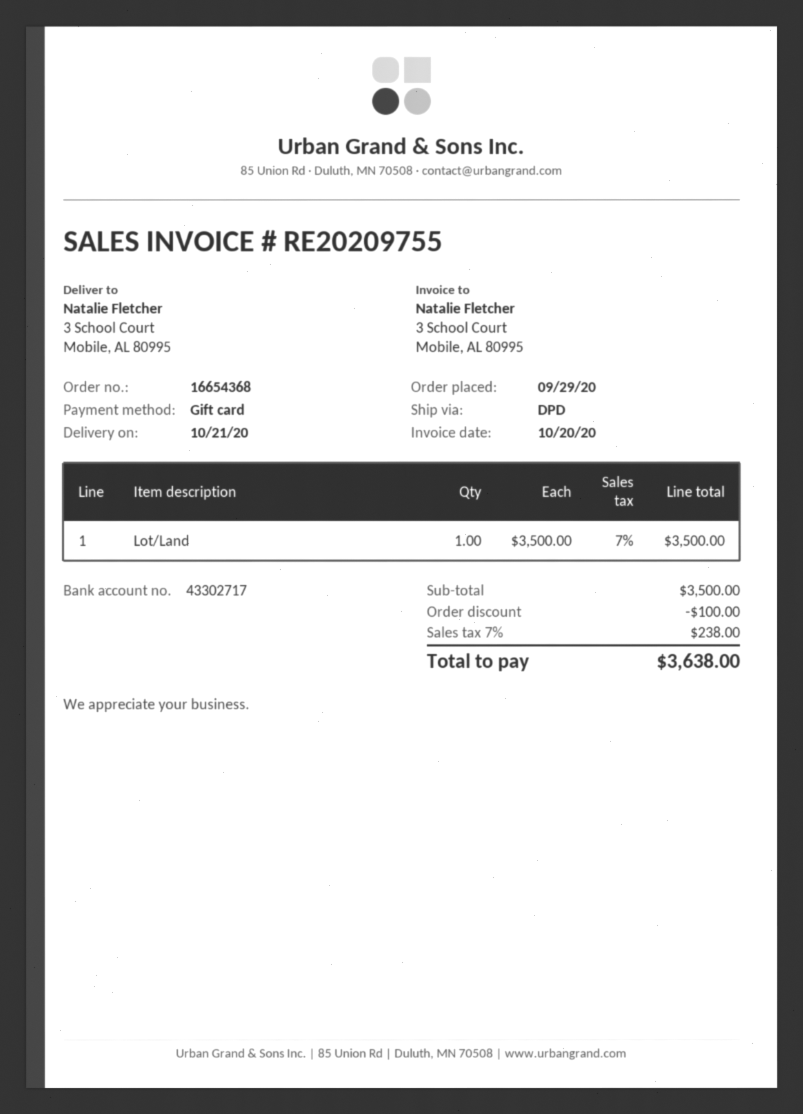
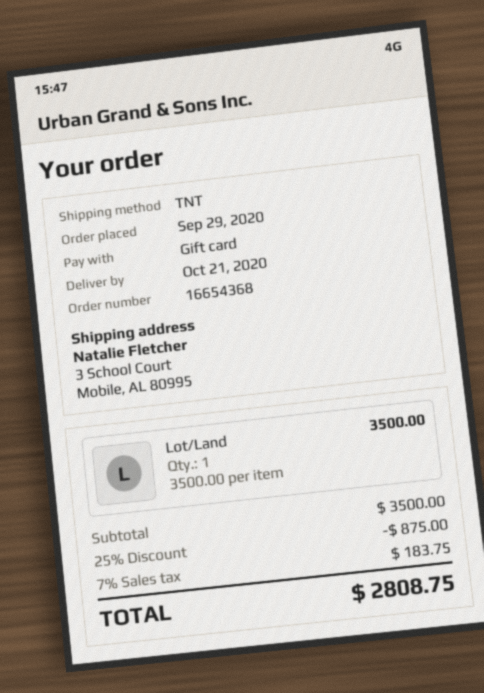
shipping method: DPD -> TNT
discount: 100.00 -> 875.00
tax: 7% = 238.00 -> 7% = 183.75
total: 3638.00 -> 2808.75

